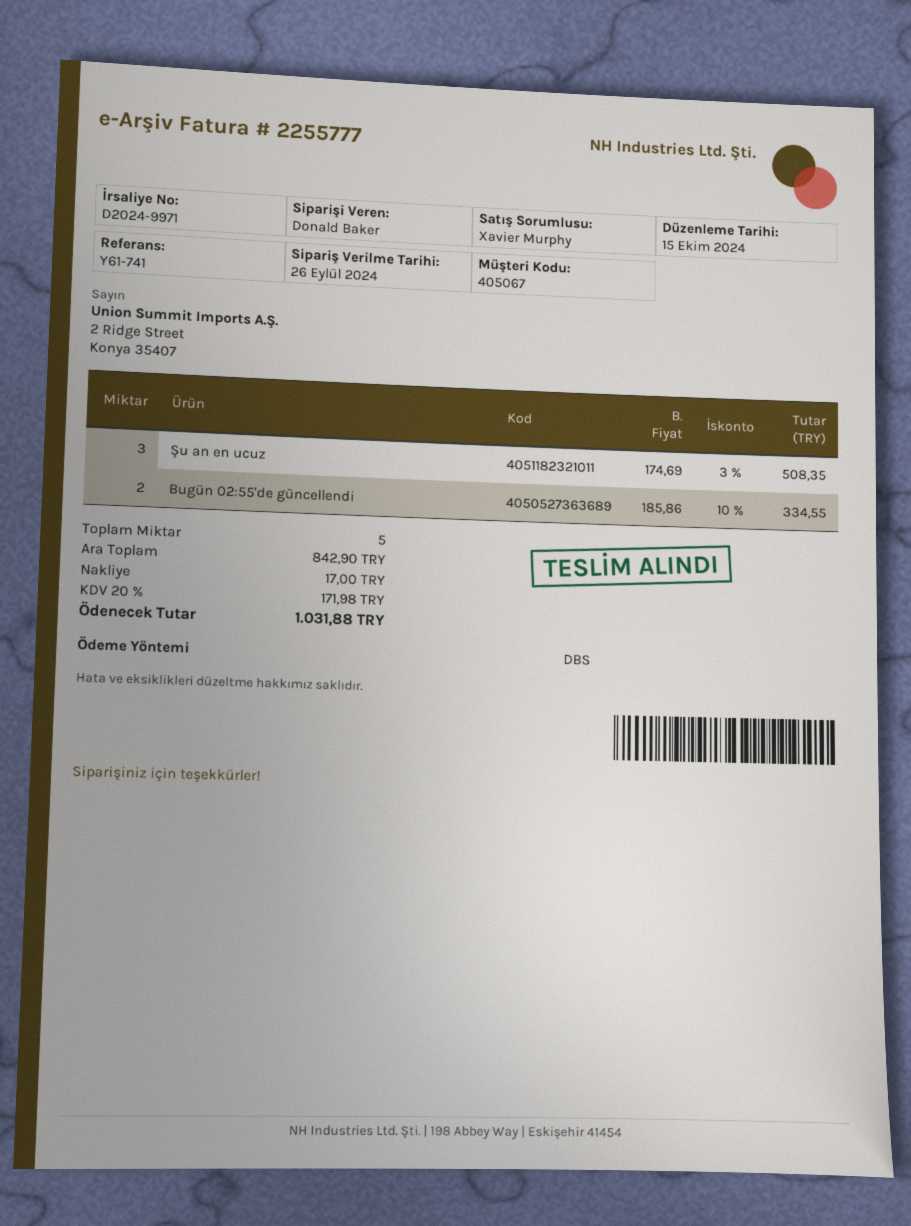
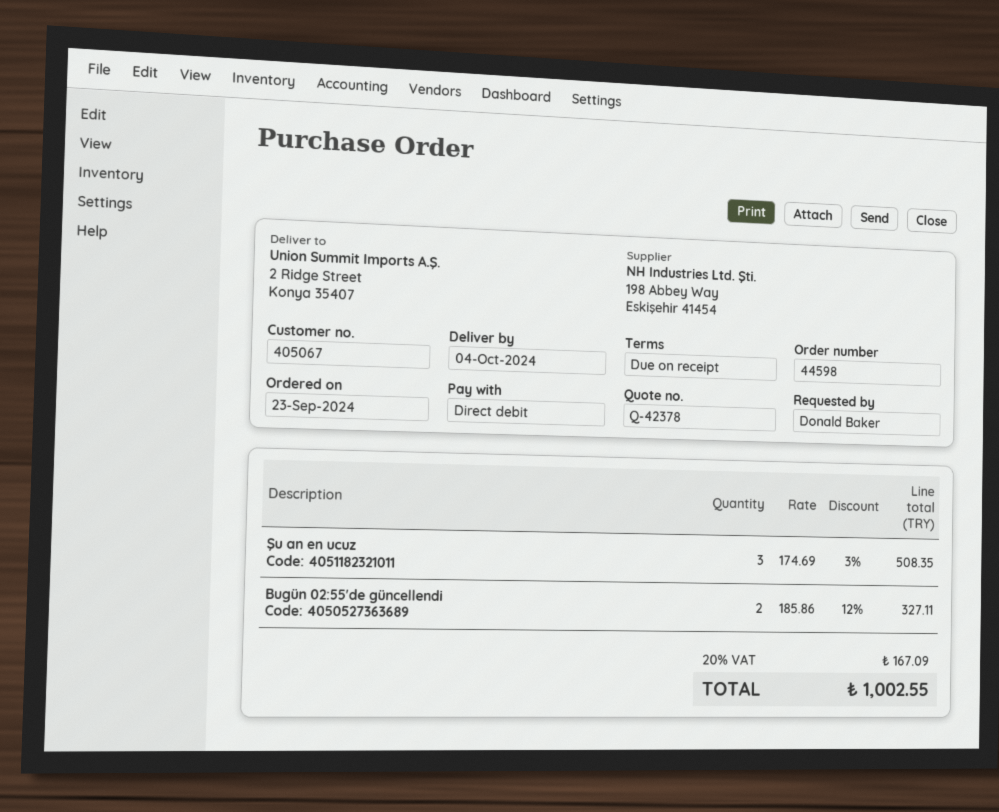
order date: 2024-09-26 -> 2024-09-23
Bugün 02:55'de güncellendi: 2 x 185.86 - 10% = 334.55 -> 2 x 185.86 - 12% = 327.11
shipping: 17.00 -> none
tax: 20% = 171.98 -> 20% = 167.09
total: 1031.88 -> 1002.55

